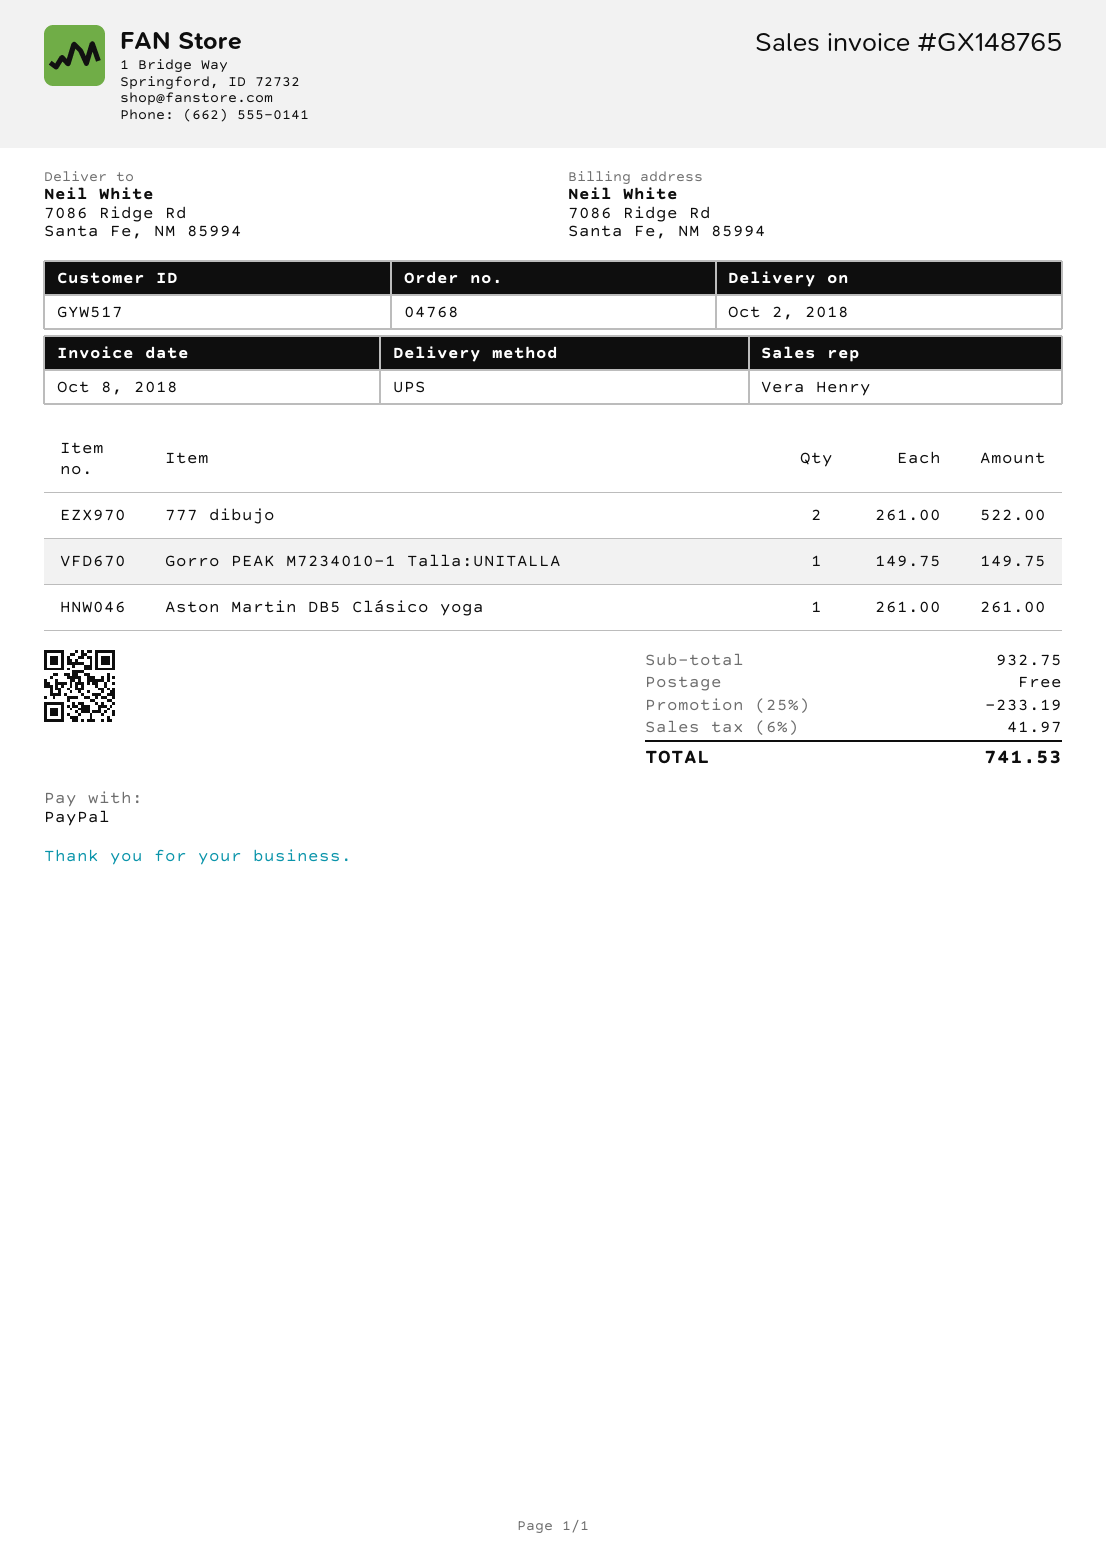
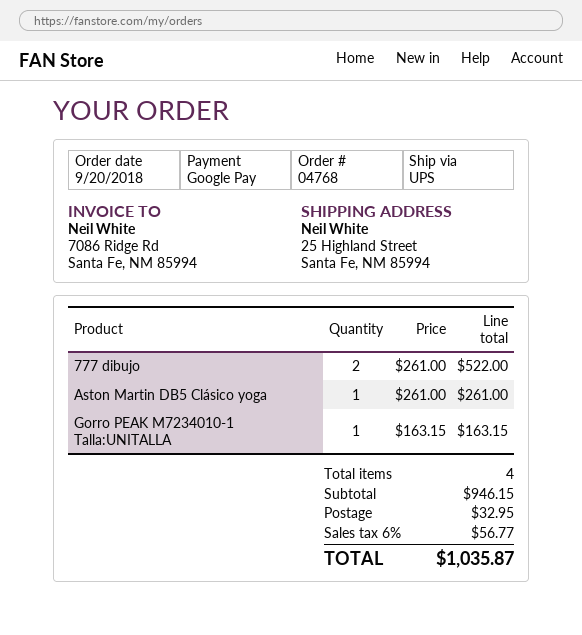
payment method: PayPal -> Google Pay
ship to: 7086 Ridge Rd, Santa Fe, NM 85994 -> 25 Highland Street, Santa Fe, NM 85994
Gorro PEAK M7234010-1 Talla:UNITALLA: 1 x 149.75 = 149.75 -> 1 x 163.15 = 163.15
subtotal: 932.75 -> 946.15
discount: 25% = 233.19 -> none
shipping: 0.00 -> 32.95
tax: 6% = 41.97 -> 6% = 56.77
total: 741.53 -> 1035.87

